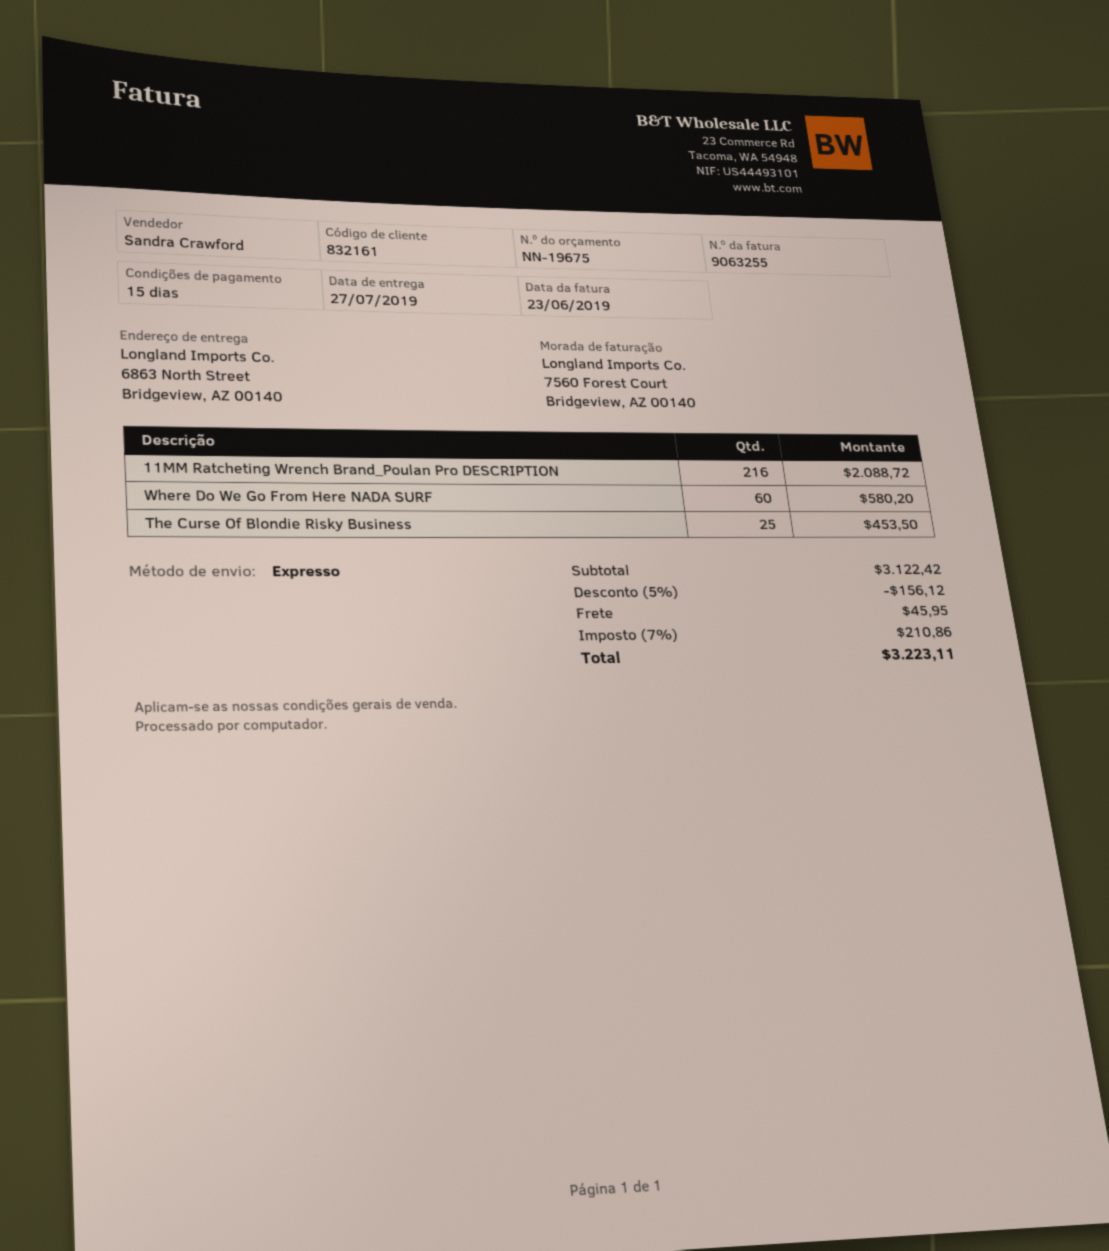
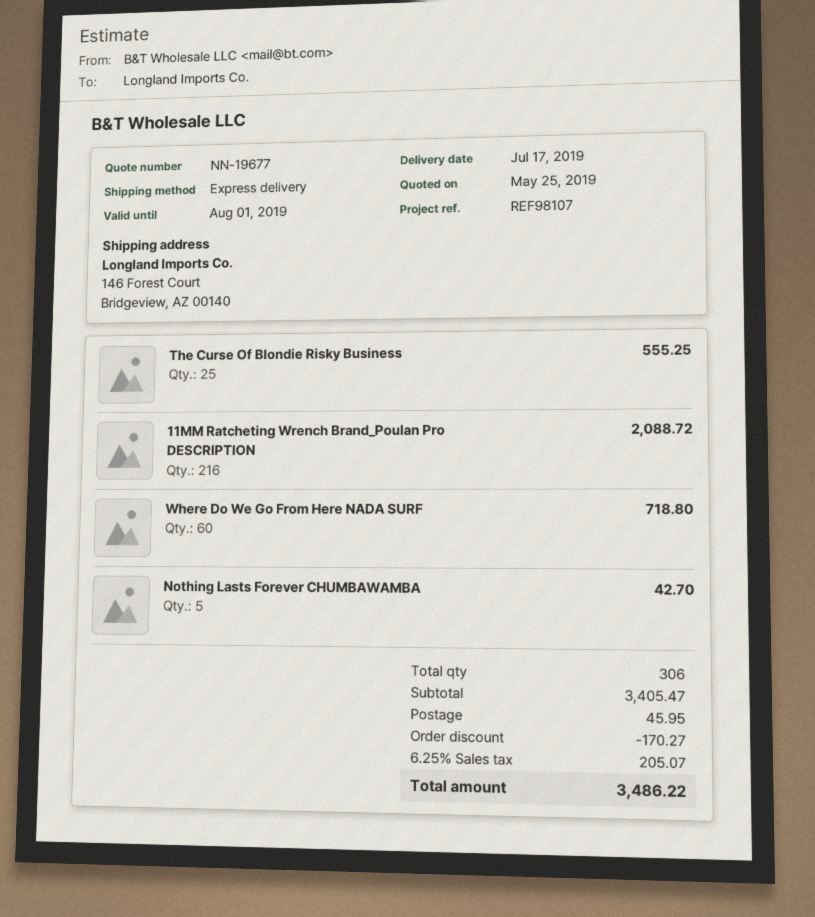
quote number: NN-19675 -> NN-19677
delivery date: 2019-07-27 -> 2019-07-17
ship to: 6863 North Street, Bridgeview, AZ 00140 -> 146 Forest Court, Bridgeview, AZ 00140
Where Do We Go From Here NADA SURF: 60 for 580.20 -> 60 for 718.80
The Curse Of Blondie Risky Business: 25 for 453.50 -> 25 for 555.25
Nothing Lasts Forever CHUMBAWAMBA: none -> 5 for 42.70
subtotal: 3122.42 -> 3405.47
discount: 156.12 -> 170.27
tax: 7% = 210.86 -> 6.25% = 205.07
total: 3223.11 -> 3486.22

